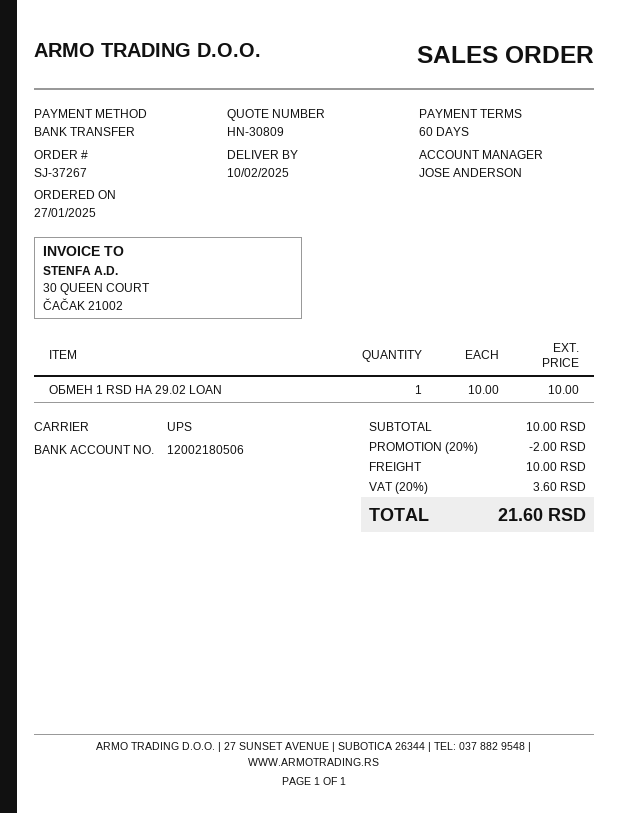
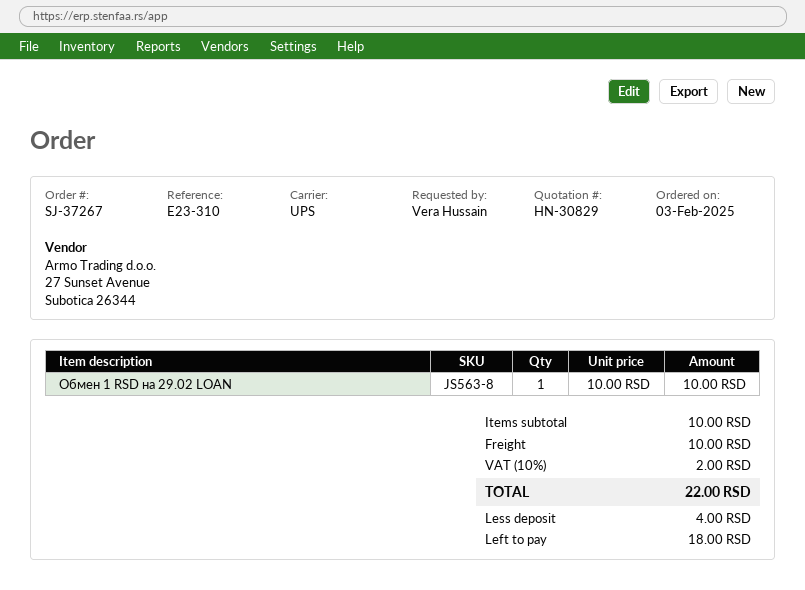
quote number: HN-30809 -> HN-30829
order date: 2025-01-27 -> 2025-02-03
discount: 20% = 2.00 -> none
tax: 20% = 3.60 -> 10% = 2.00
total: 21.60 -> 22.00

